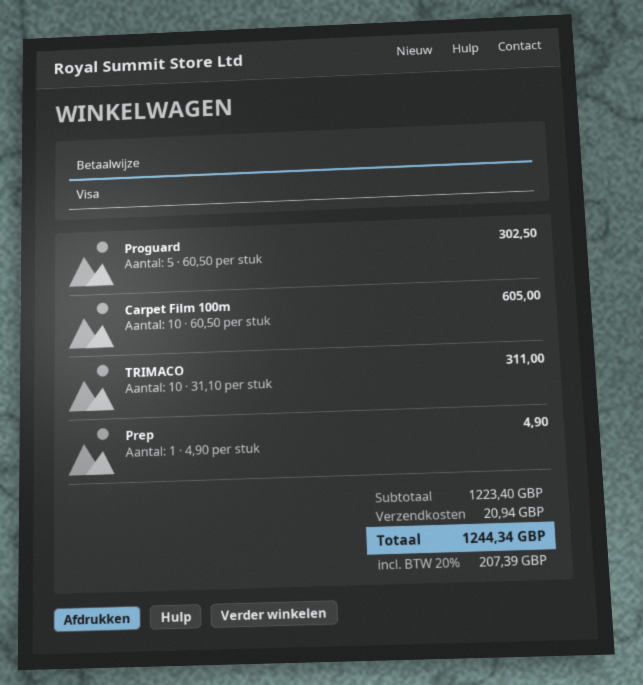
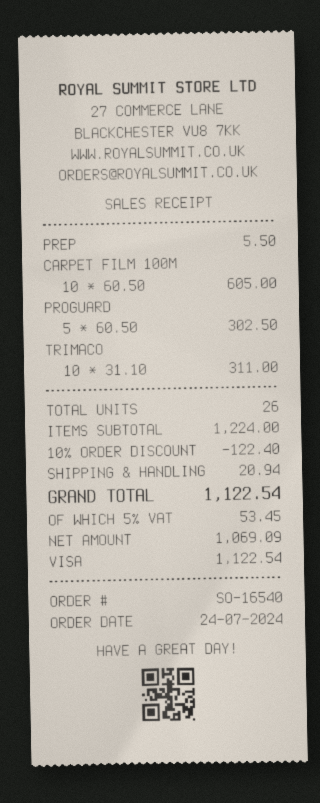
Prep: 1 x 4.90 = 4.90 -> 1 x 5.50 = 5.50
subtotal: 1223.40 -> 1224.00
discount: none -> 10% = 122.40
tax: 20% = 207.39 -> 5% = 53.45
total: 1244.34 -> 1122.54

